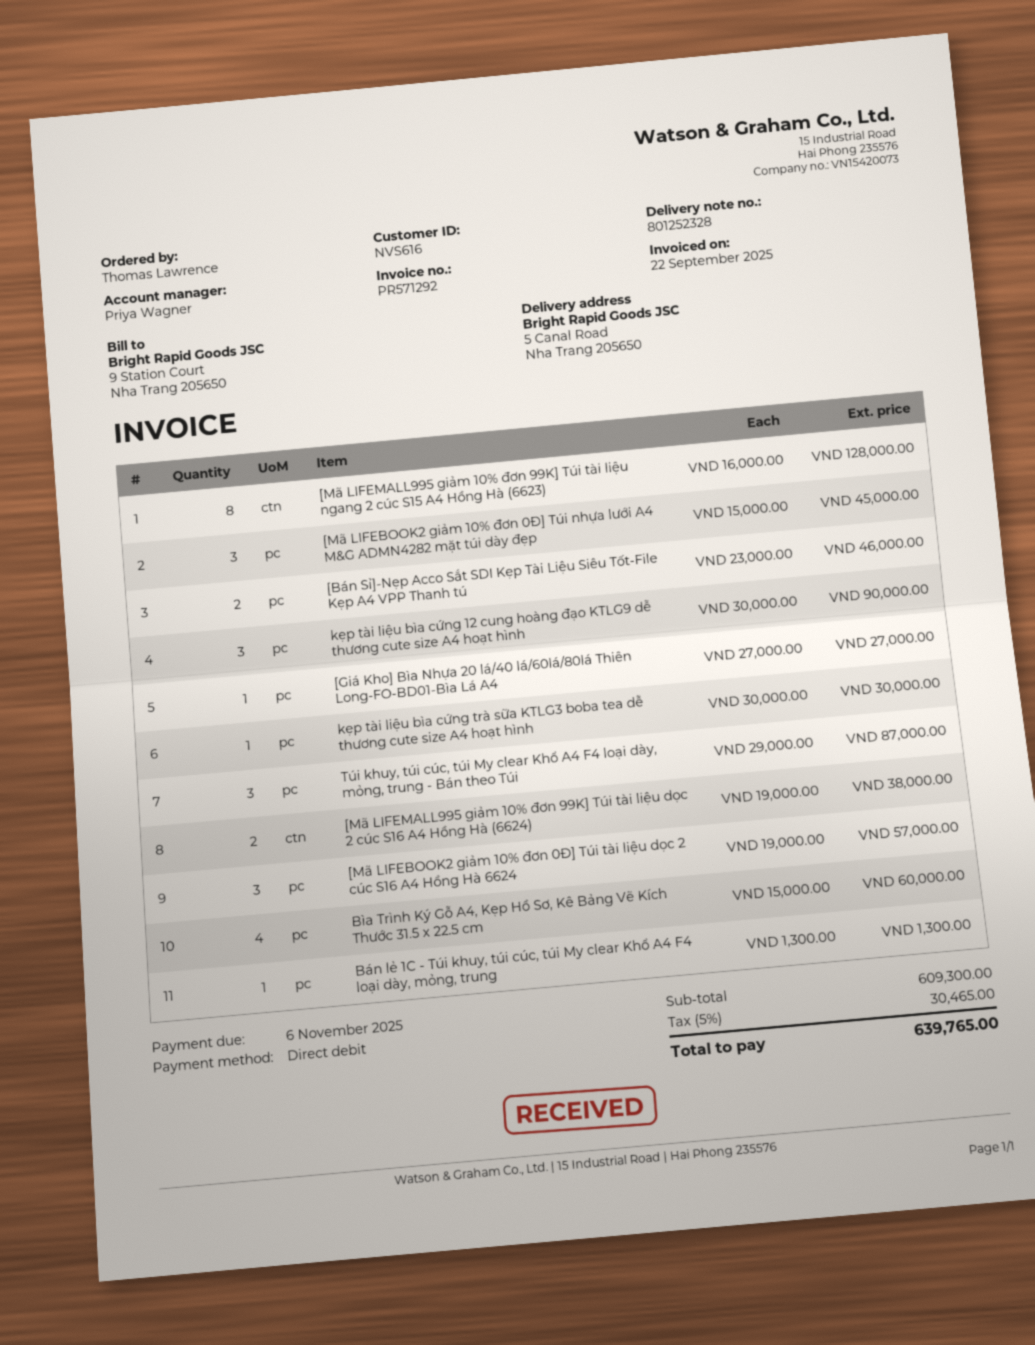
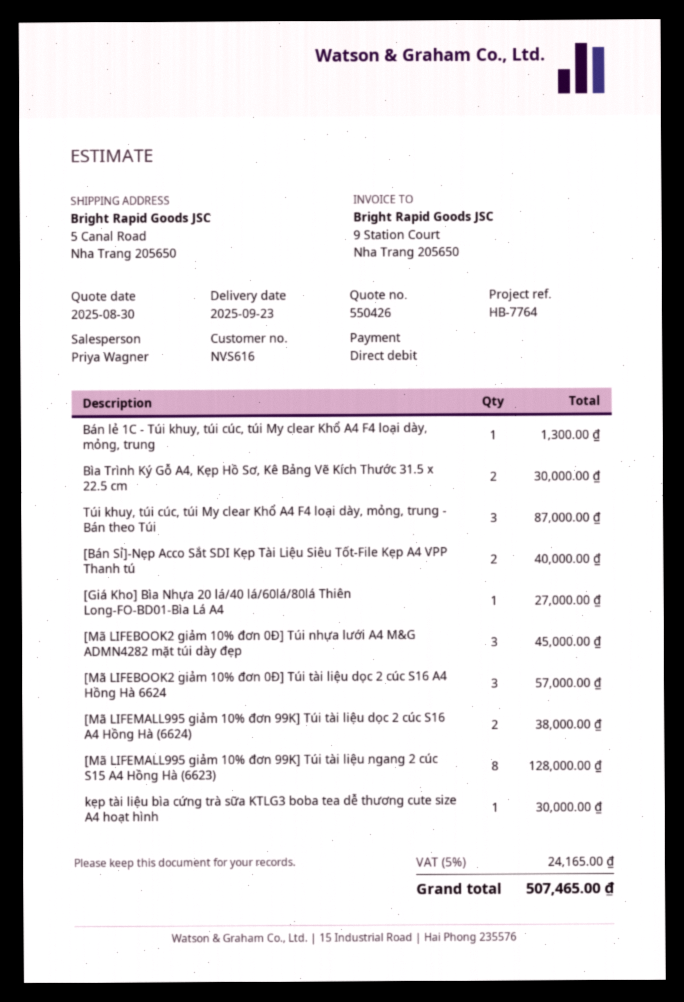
[Bán Sỉ]-Nẹp Acco Sắt SDI Kẹp Tài Liệu Siêu Tốt-File Kẹp A4 VPP Thanh tú: 2 for 46000.00 -> 2 for 40000.00
kẹp tài liệu bìa cứng 12 cung hoàng đạo KTLG9 dễ thương cute size A4 hoạt hình: 3 for 90000.00 -> none
Bìa Trình Ký Gỗ A4, Kẹp Hồ Sơ, Kê Bảng Vẽ Kích Thước 31.5 x 22.5 cm: 4 for 60000.00 -> 2 for 30000.00
tax: 5% = 30465.00 -> 5% = 24165.00
total: 639765.00 -> 507465.00

